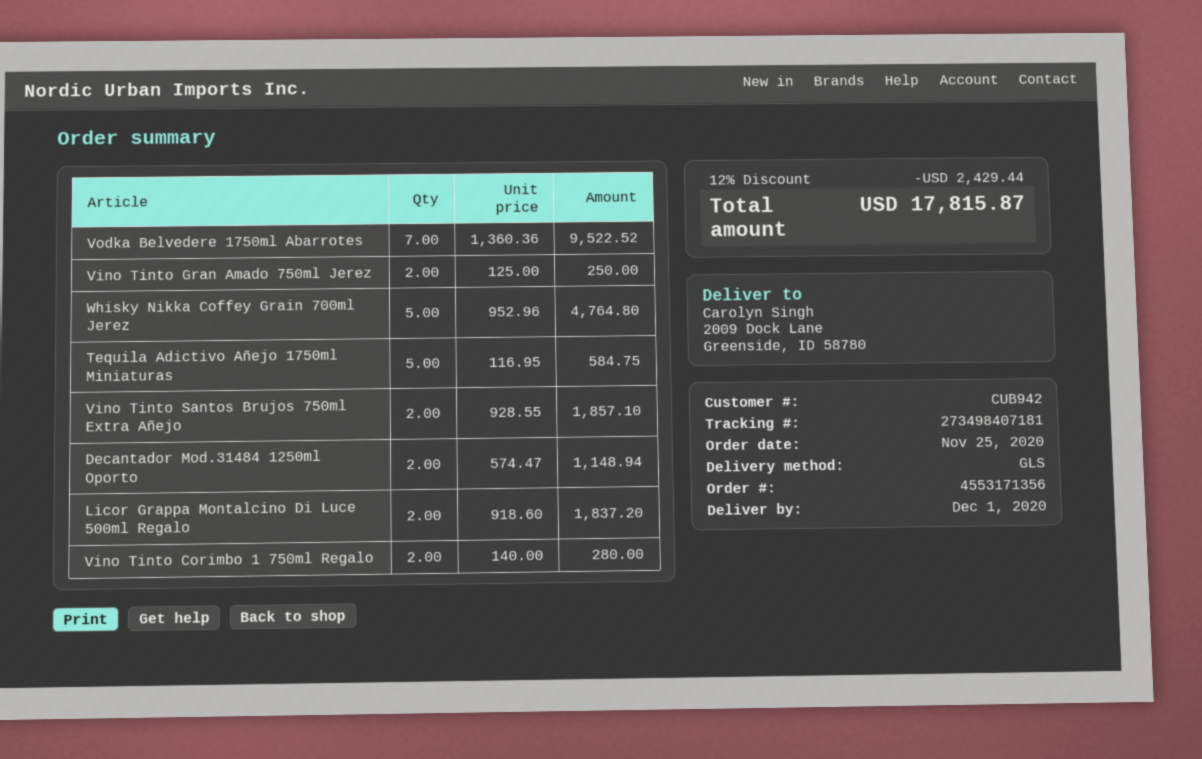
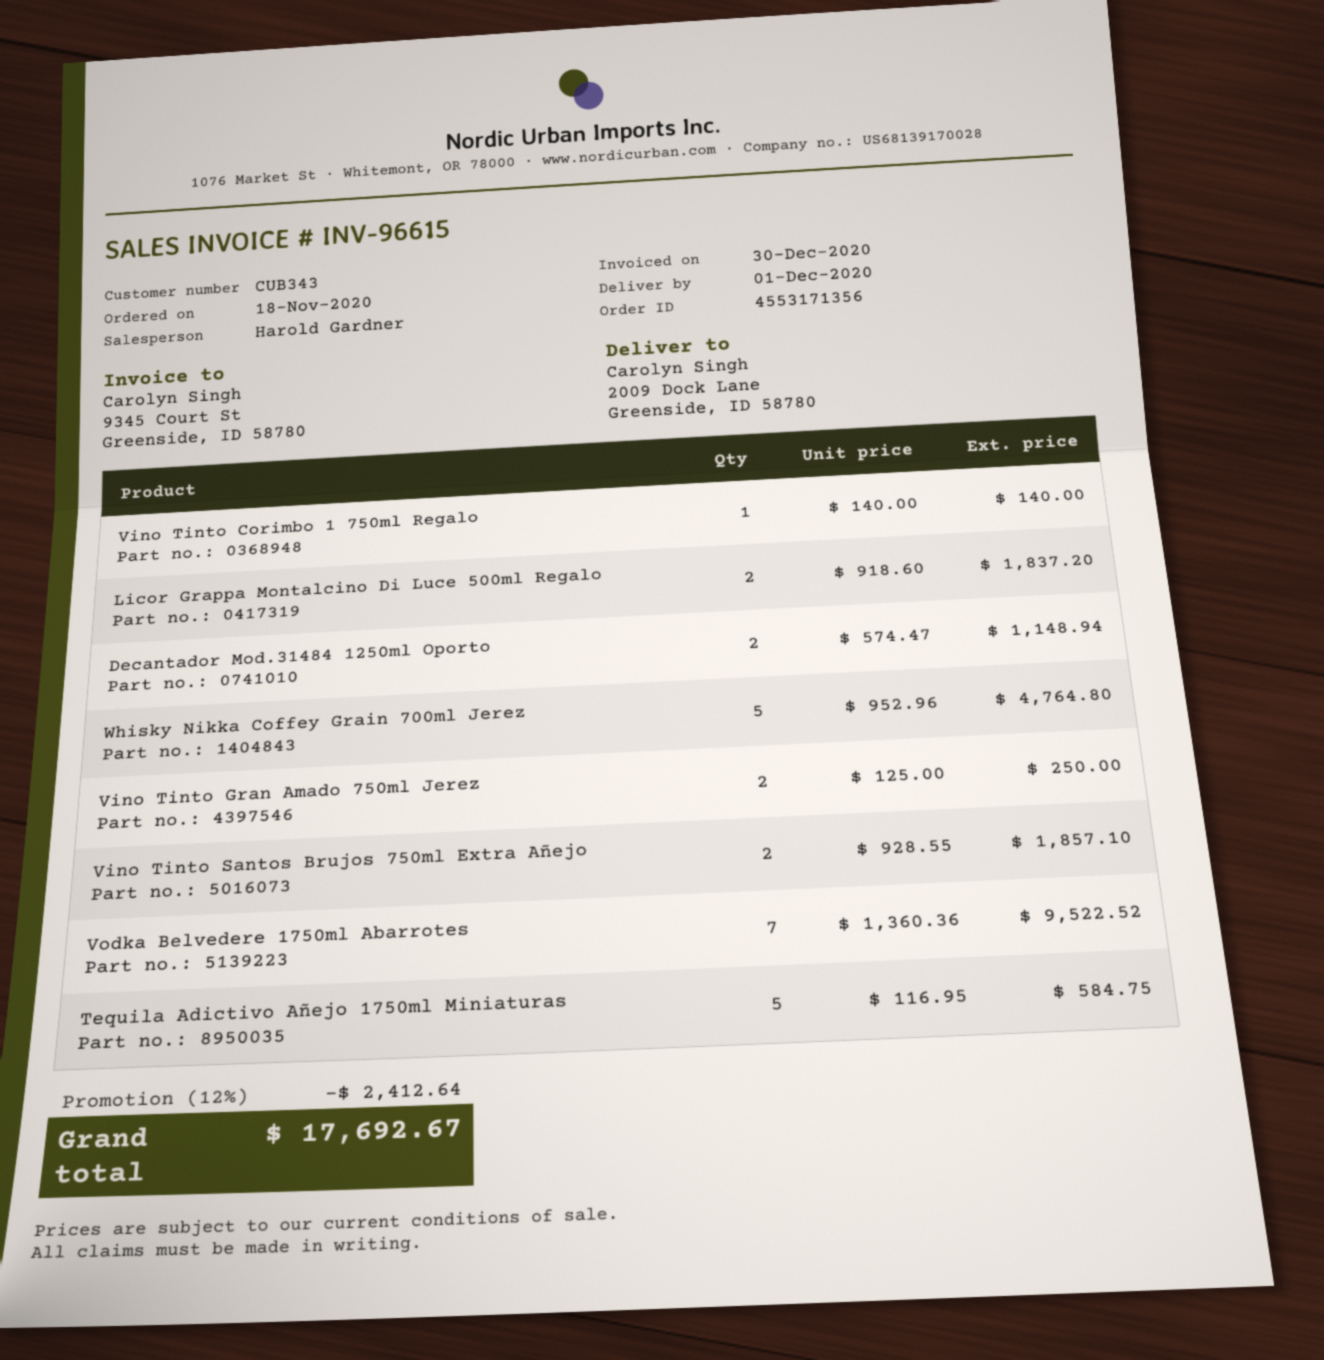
order date: 2020-11-25 -> 2020-11-18
customer number: CUB942 -> CUB343
Vino Tinto Corimbo 1 750ml Regalo: 2 x 140.00 = 280.00 -> 1 x 140.00 = 140.00
discount: 12% = 2429.44 -> 12% = 2412.64
total: 17815.87 -> 17692.67

